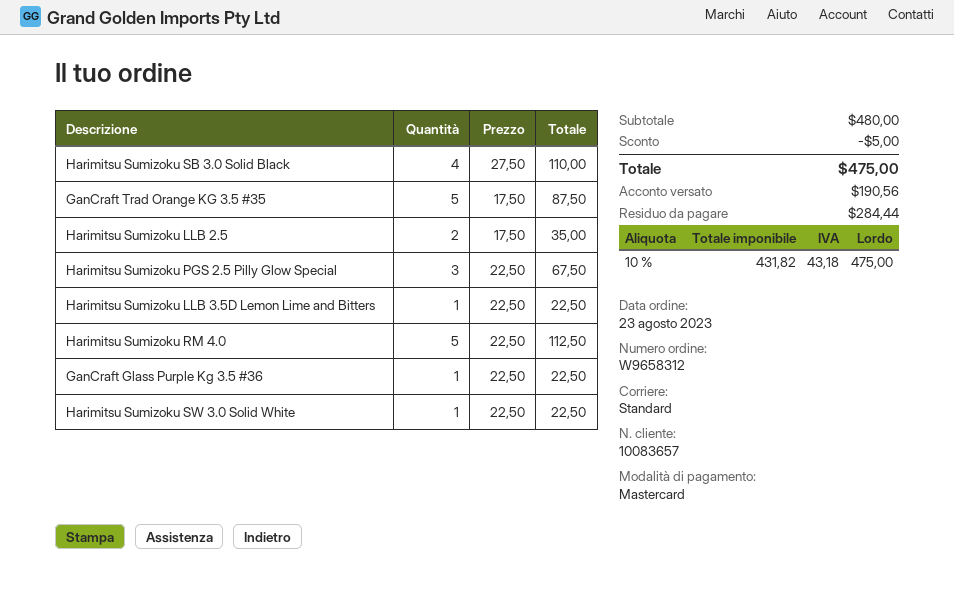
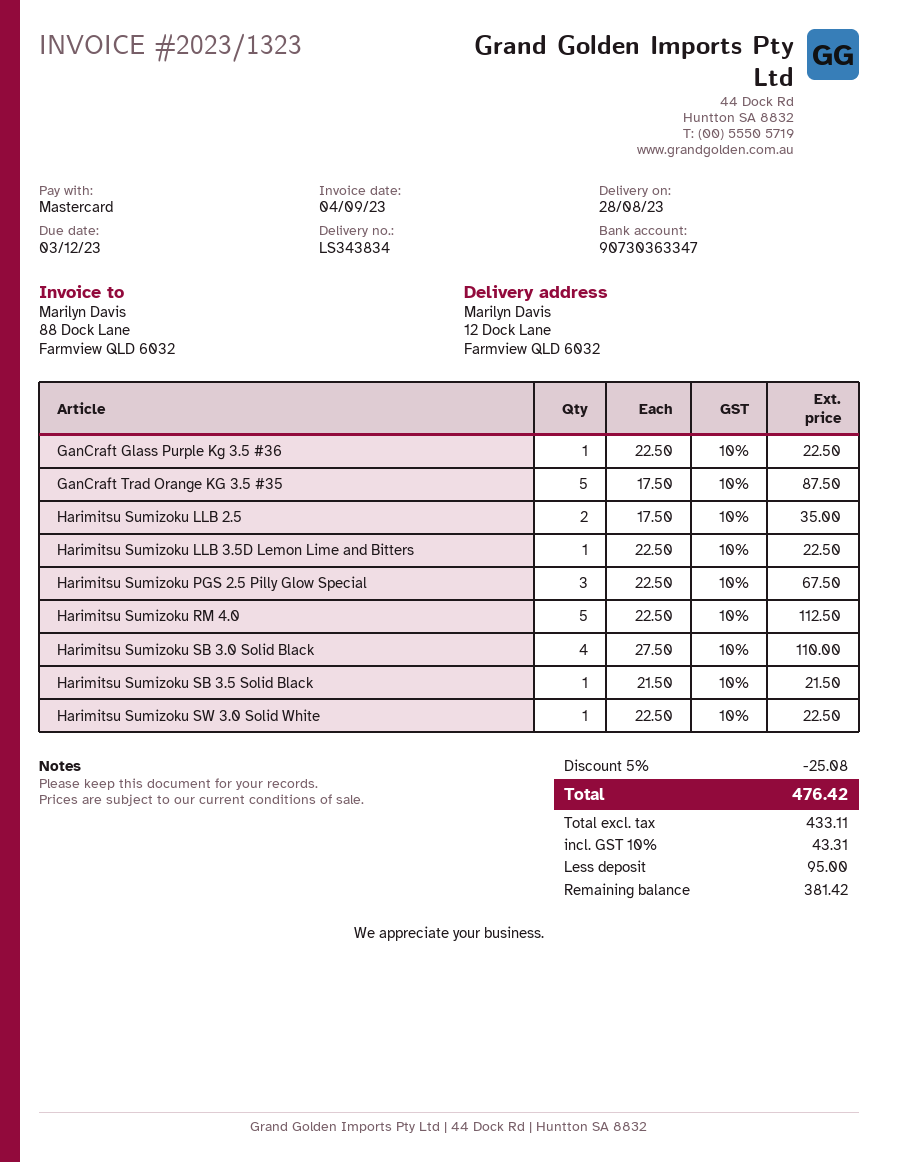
Harimitsu Sumizoku SB 3.5 Solid Black: none -> 1 x 21.50 = 21.50
discount: 5.00 -> 25.08
net: 431.82 -> 433.11
tax: 10% = 43.18 -> 10% = 43.31
total: 475.00 -> 476.42
deposit: 190.56 -> 95.00
balance: 284.44 -> 381.42

